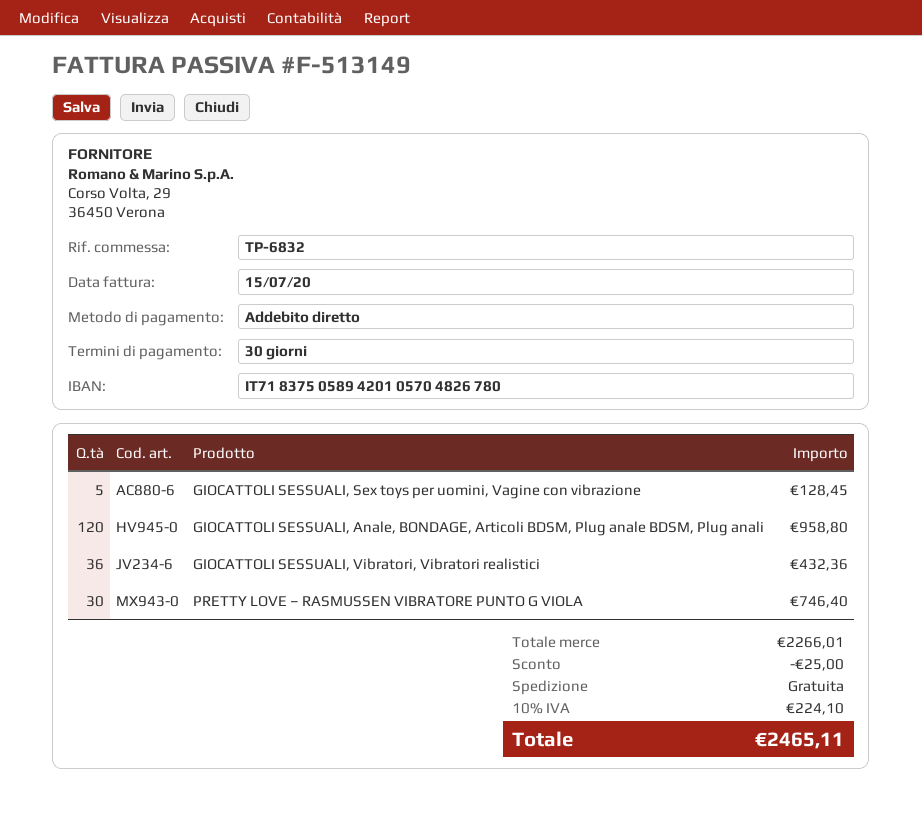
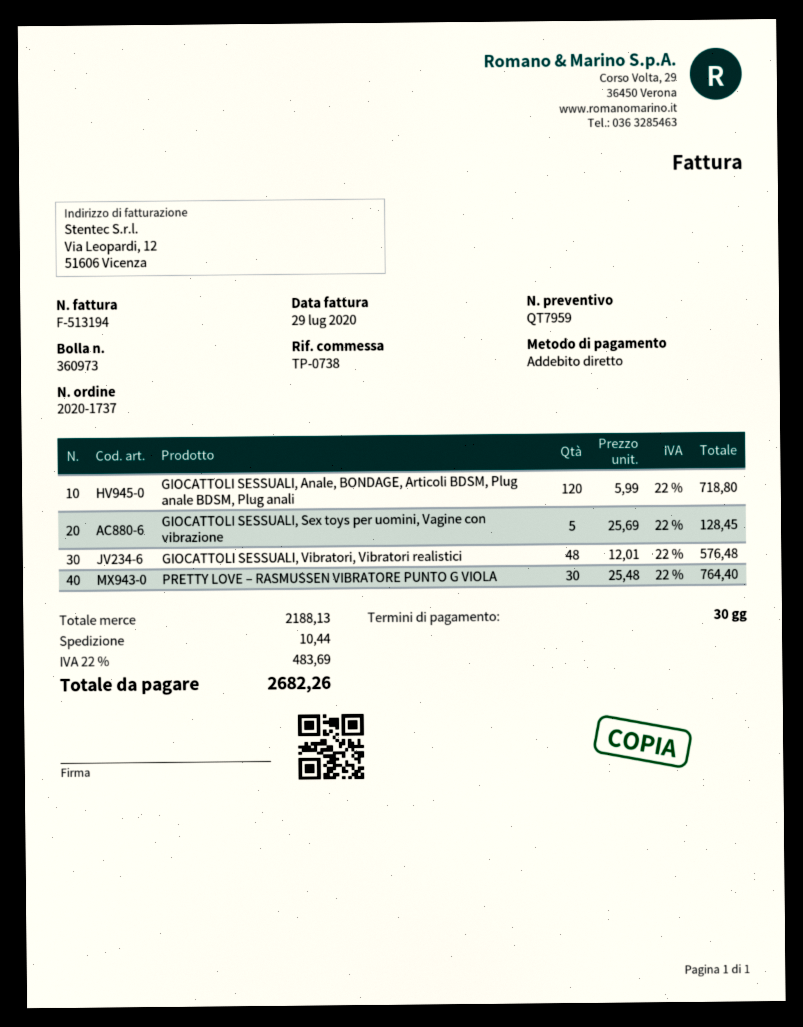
invoice number: F-513149 -> F-513194
invoice date: 2020-07-15 -> 2020-07-29
reference: TP-6832 -> TP-0738
GIOCATTOLI SESSUALI, Anale, BONDAGE, Articoli BDSM, Plug anale BDSM, Plug anali: 120 for 958.80 -> 120 for 718.80
GIOCATTOLI SESSUALI, Vibratori, Vibratori realistici: 36 for 432.36 -> 48 for 576.48
PRETTY LOVE – RASMUSSEN VIBRATORE PUNTO G VIOLA: 30 for 746.40 -> 30 for 764.40
subtotal: 2266.01 -> 2188.13
discount: 25.00 -> none
shipping: 0.00 -> 10.44
tax: 10% = 224.10 -> 22% = 483.69
total: 2465.11 -> 2682.26

